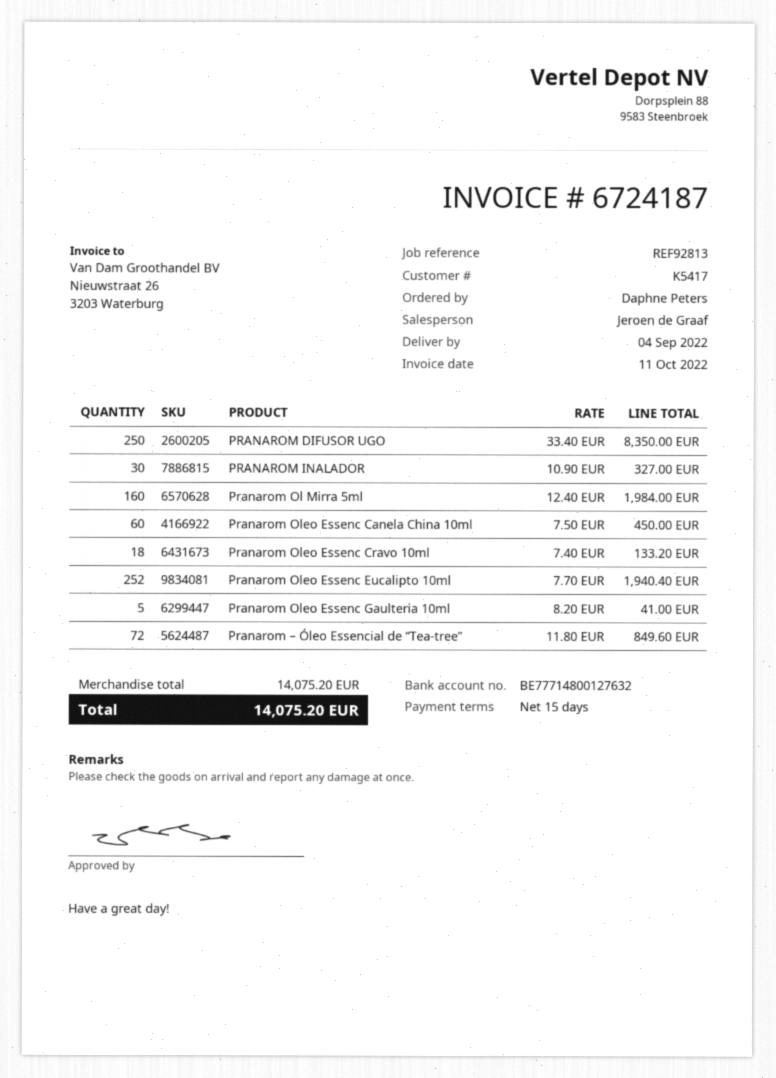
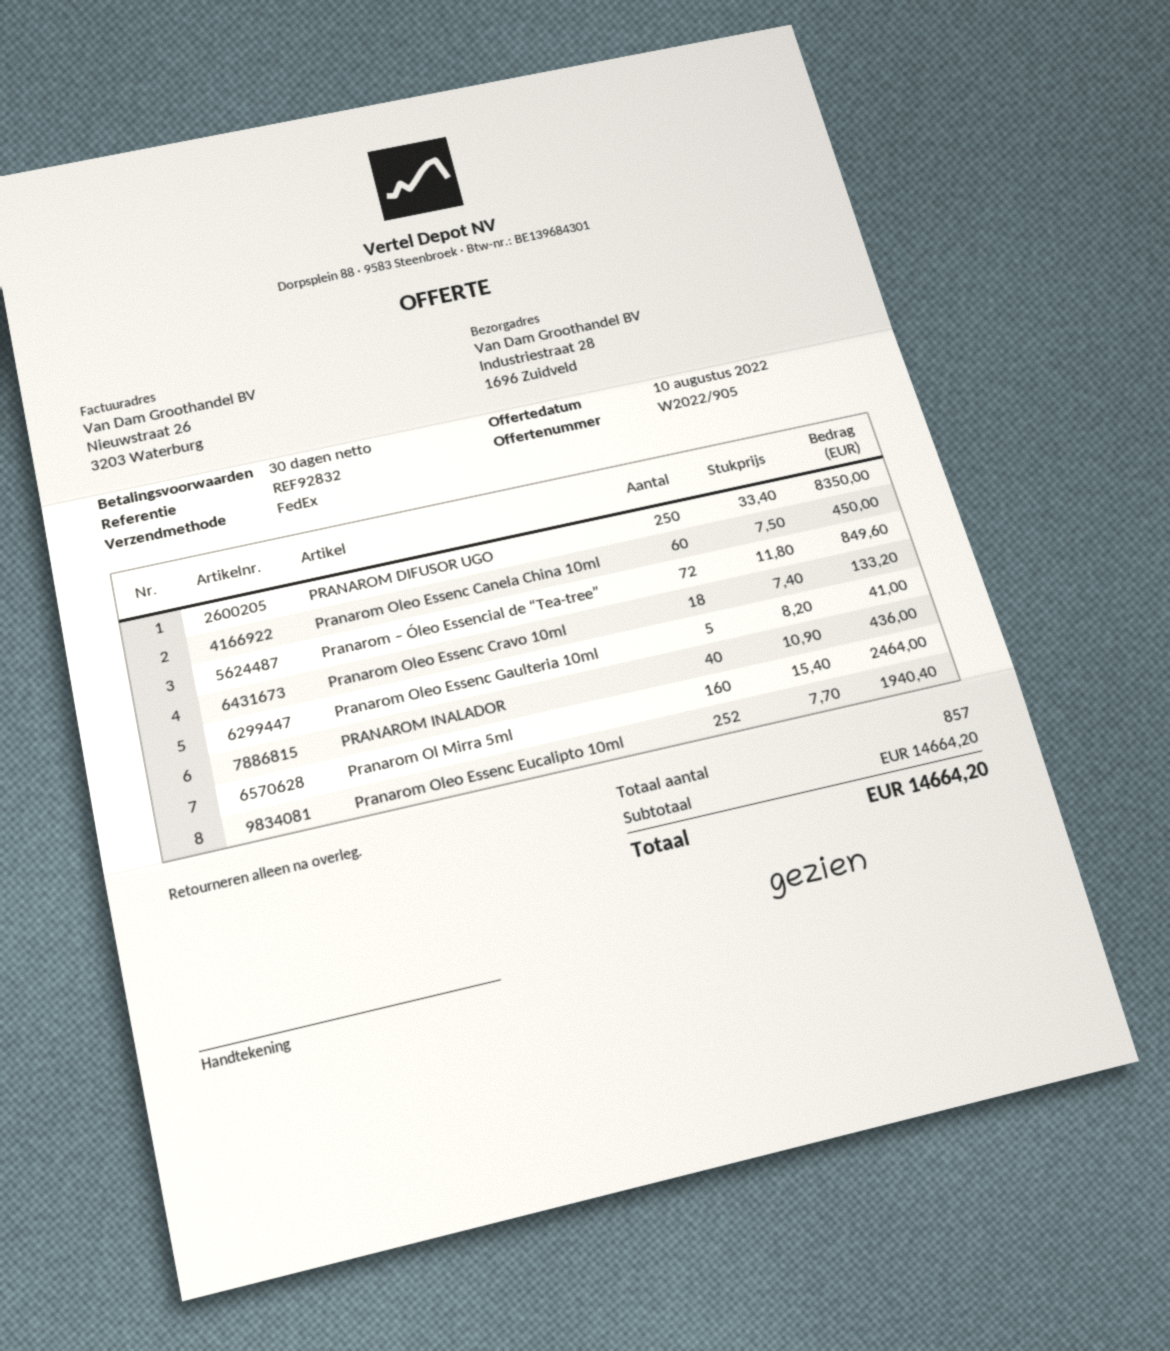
payment terms: 15 days -> 30 days
reference: REF92813 -> REF92832
PRANAROM INALADOR: 30 x 10.90 = 327.00 -> 40 x 10.90 = 436.00
Pranarom Ol Mirra 5ml: 160 x 12.40 = 1984.00 -> 160 x 15.40 = 2464.00
subtotal: 14075.20 -> 14664.20
total: 14075.20 -> 14664.20

